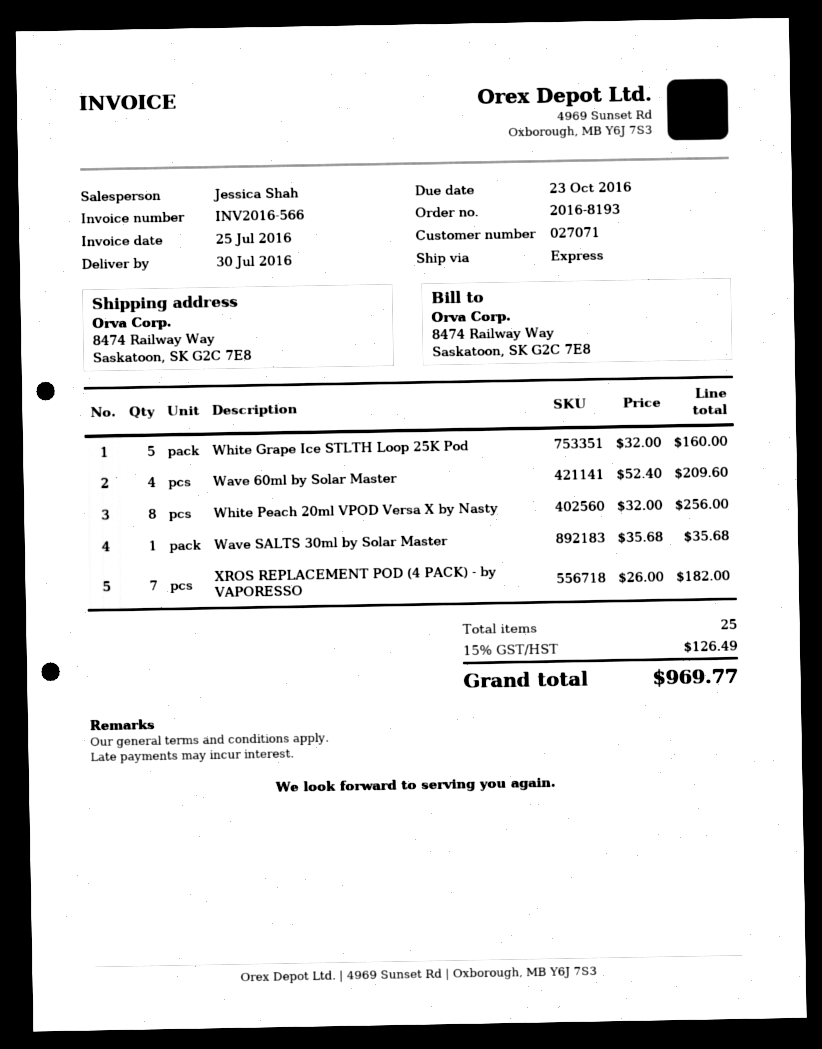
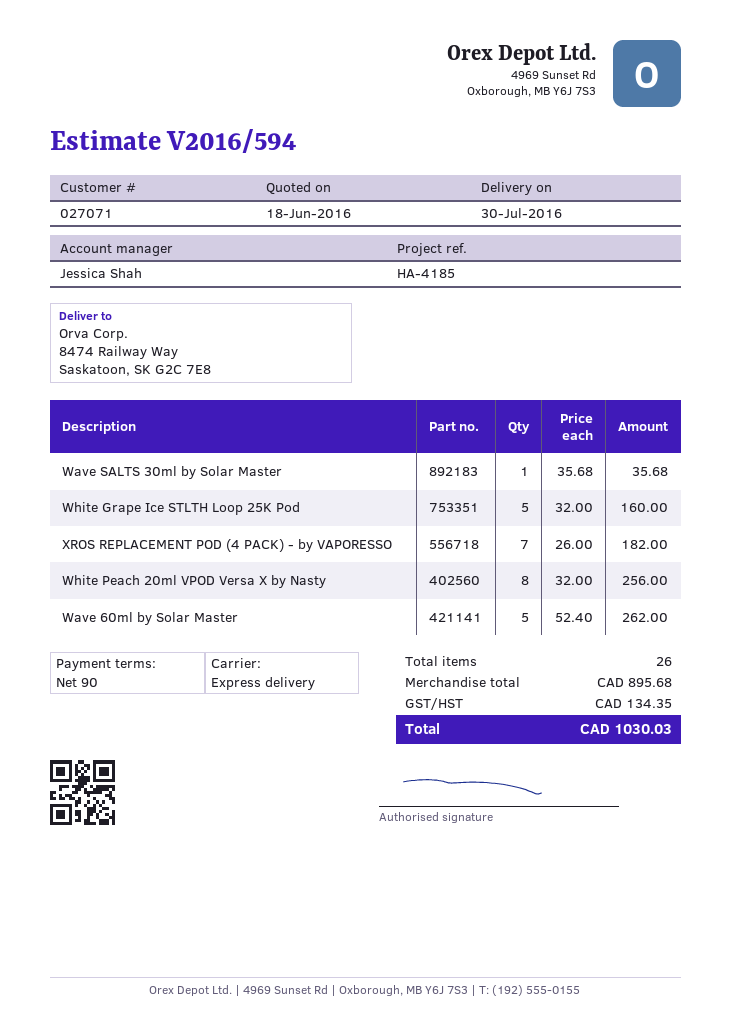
Wave 60ml by Solar Master: 4 x 52.40 = 209.60 -> 5 x 52.40 = 262.00
total quantity: 25 -> 26
tax: 126.49 -> 134.35
total: 969.77 -> 1030.03

